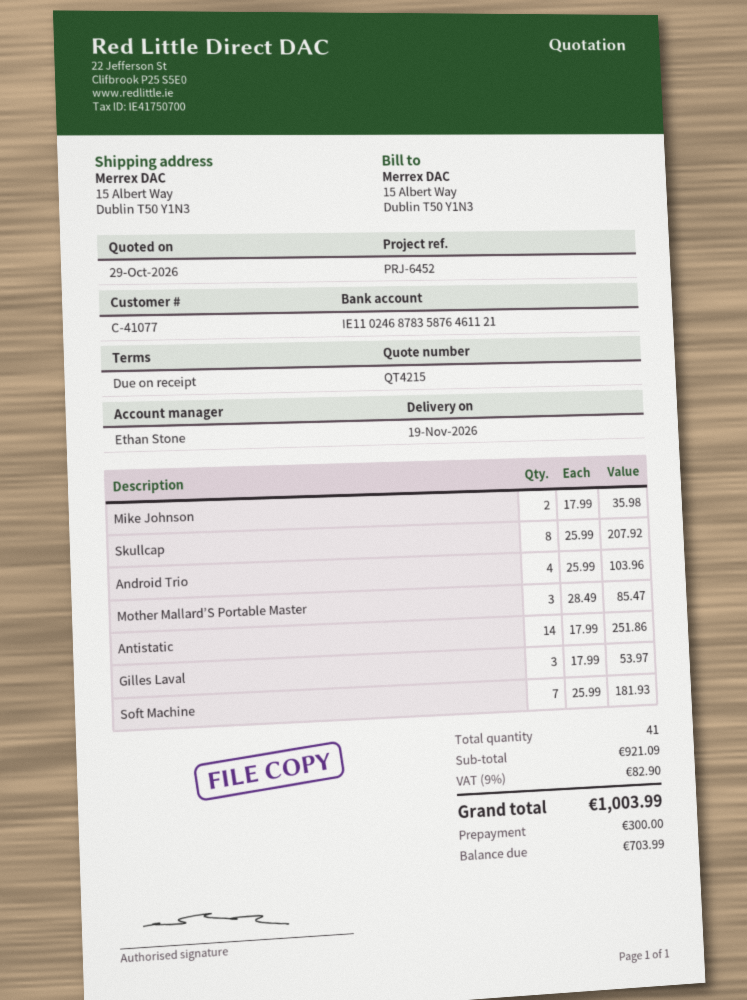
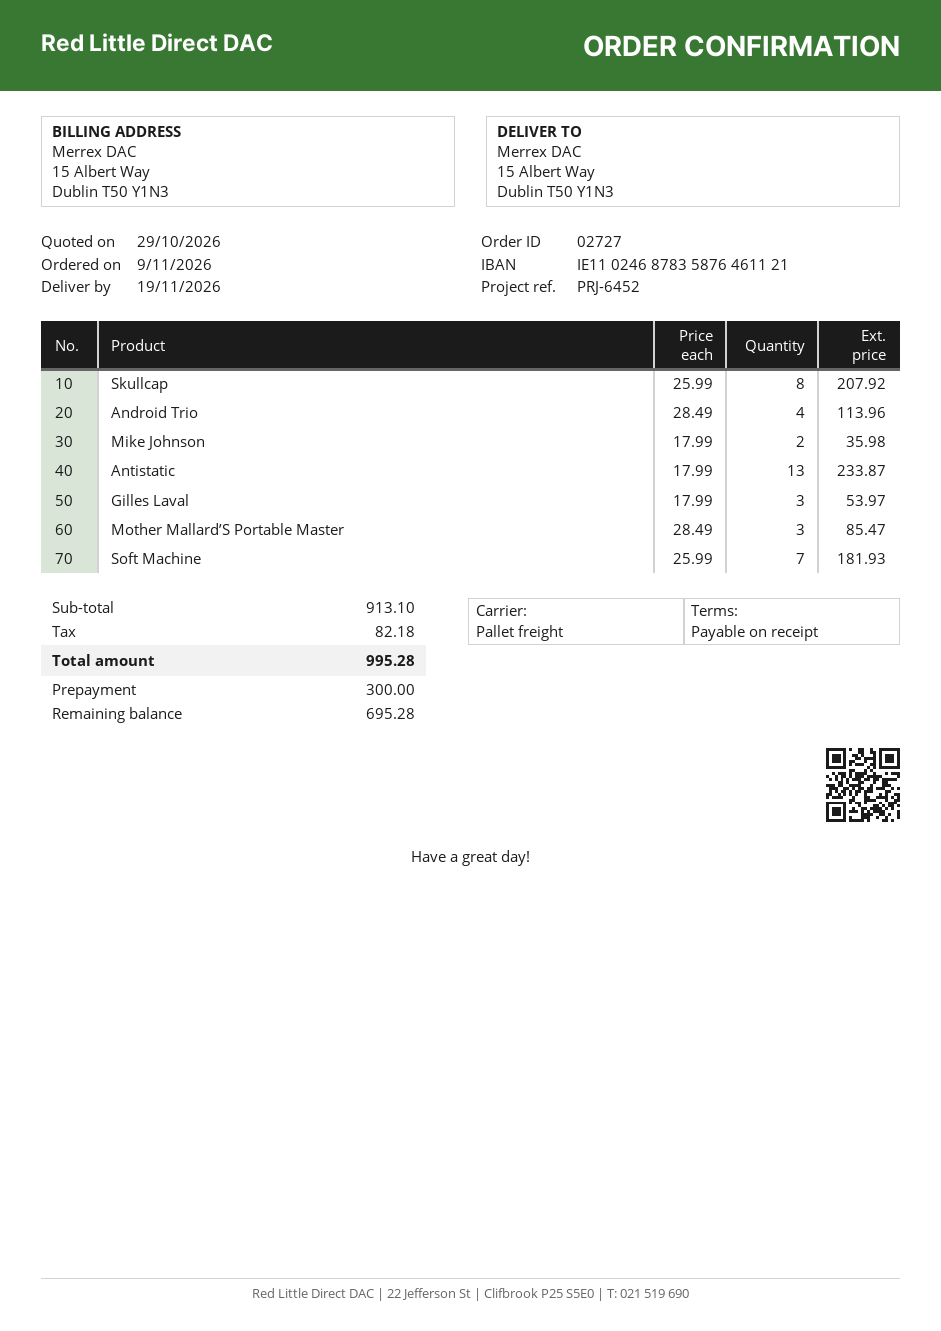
Android Trio: 4 x 25.99 = 103.96 -> 4 x 28.49 = 113.96
Antistatic: 14 x 17.99 = 251.86 -> 13 x 17.99 = 233.87
subtotal: 921.09 -> 913.10
tax: 82.90 -> 82.18
total: 1003.99 -> 995.28
balance: 703.99 -> 695.28

